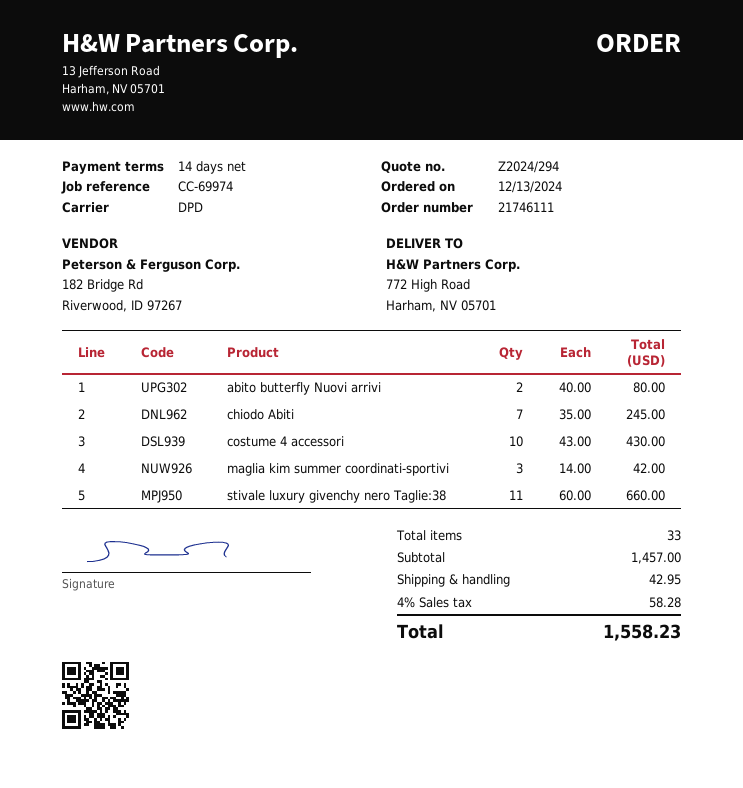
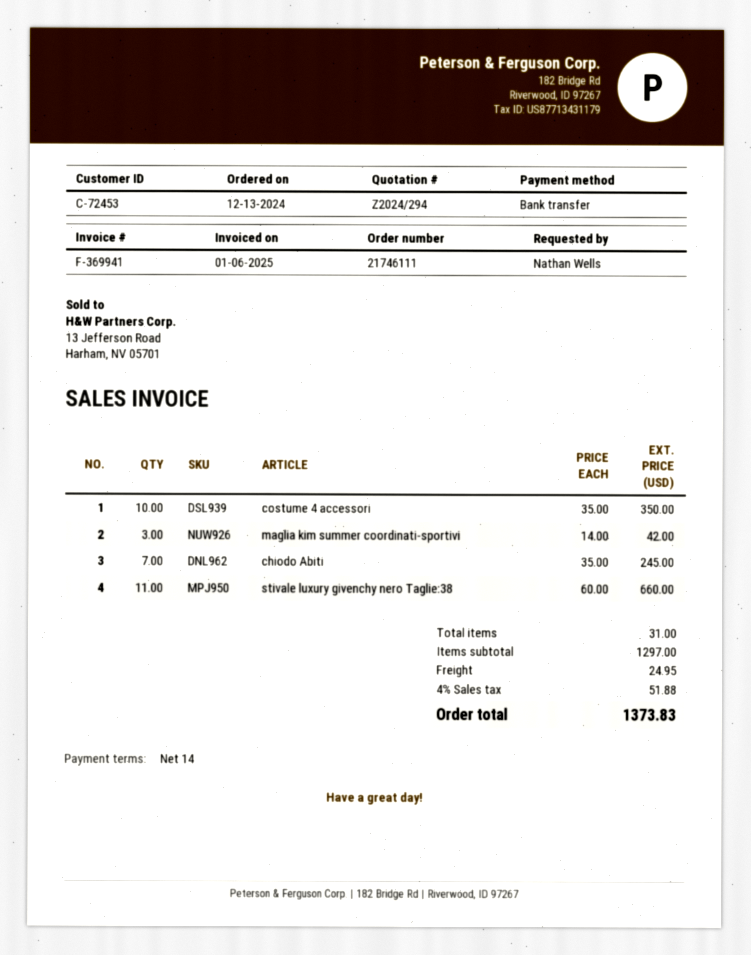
abito butterfly Nuovi arrivi: 2 x 40.00 = 80.00 -> none
costume 4 accessori: 10 x 43.00 = 430.00 -> 10 x 35.00 = 350.00
total quantity: 33 -> 31
subtotal: 1457.00 -> 1297.00
shipping: 42.95 -> 24.95
tax: 4% = 58.28 -> 4% = 51.88
total: 1558.23 -> 1373.83

